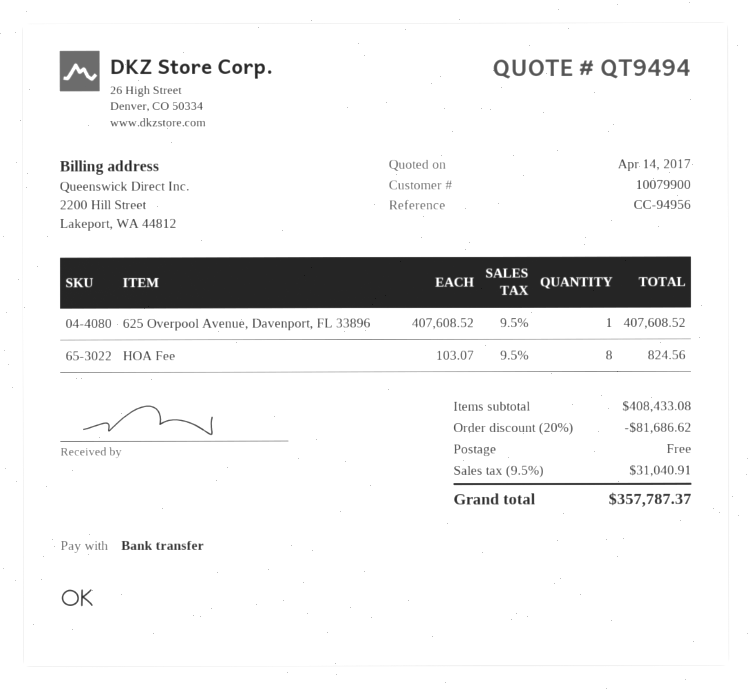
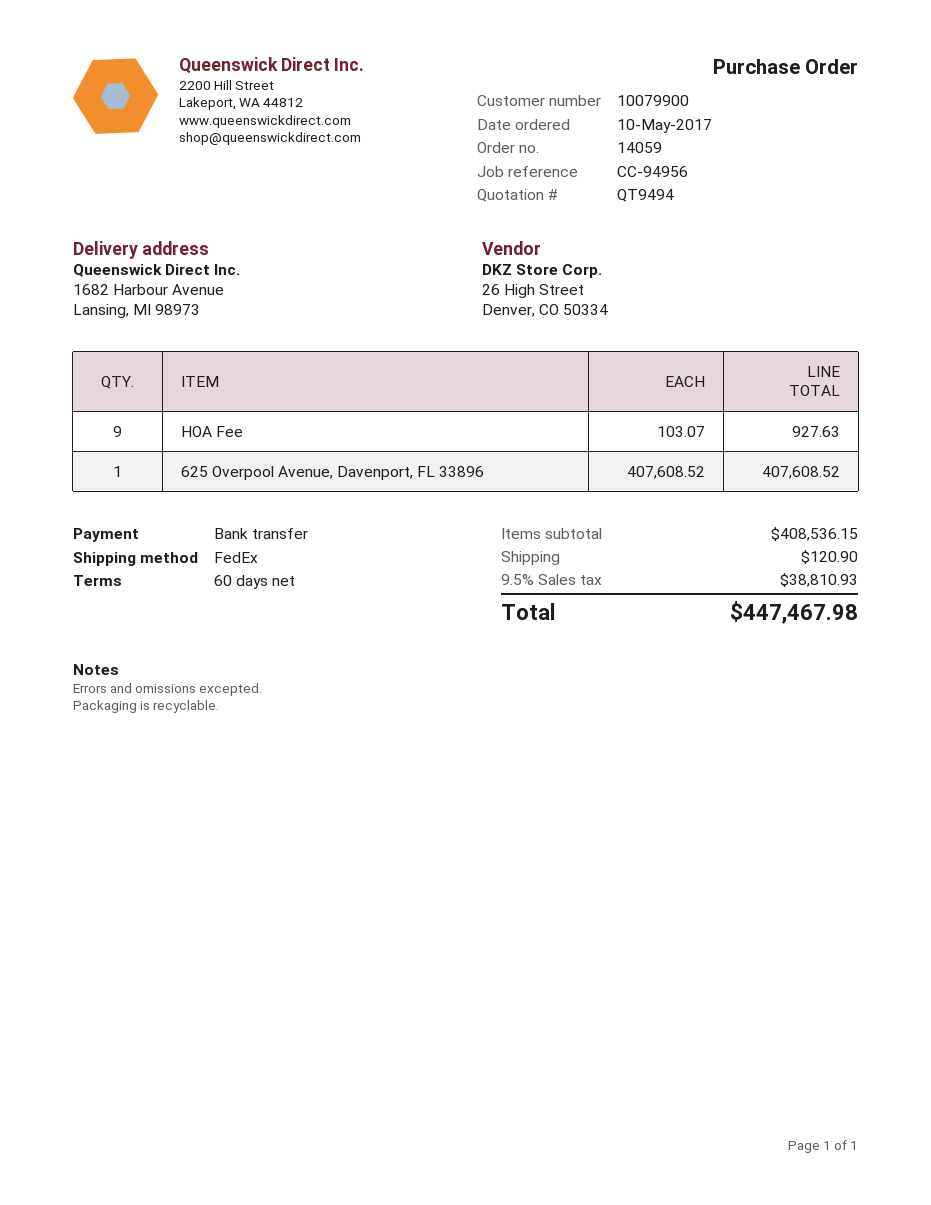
HOA Fee: 8 x 103.07 = 824.56 -> 9 x 103.07 = 927.63
subtotal: 408433.08 -> 408536.15
discount: 20% = 81686.62 -> none
shipping: 0.00 -> 120.90
tax: 9.5% = 31040.91 -> 9.5% = 38810.93
total: 357787.37 -> 447467.98

